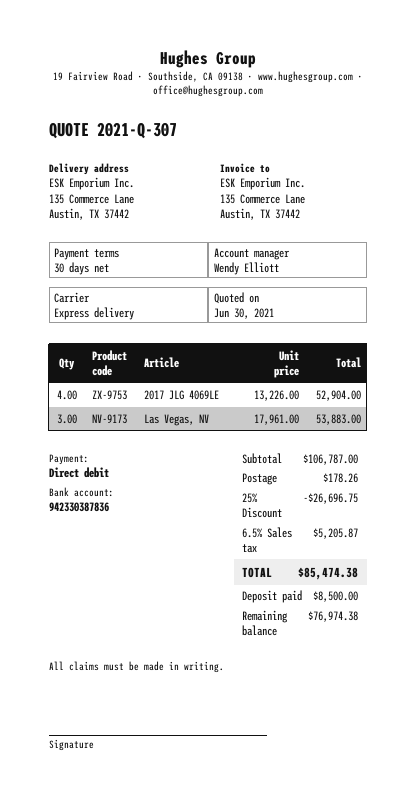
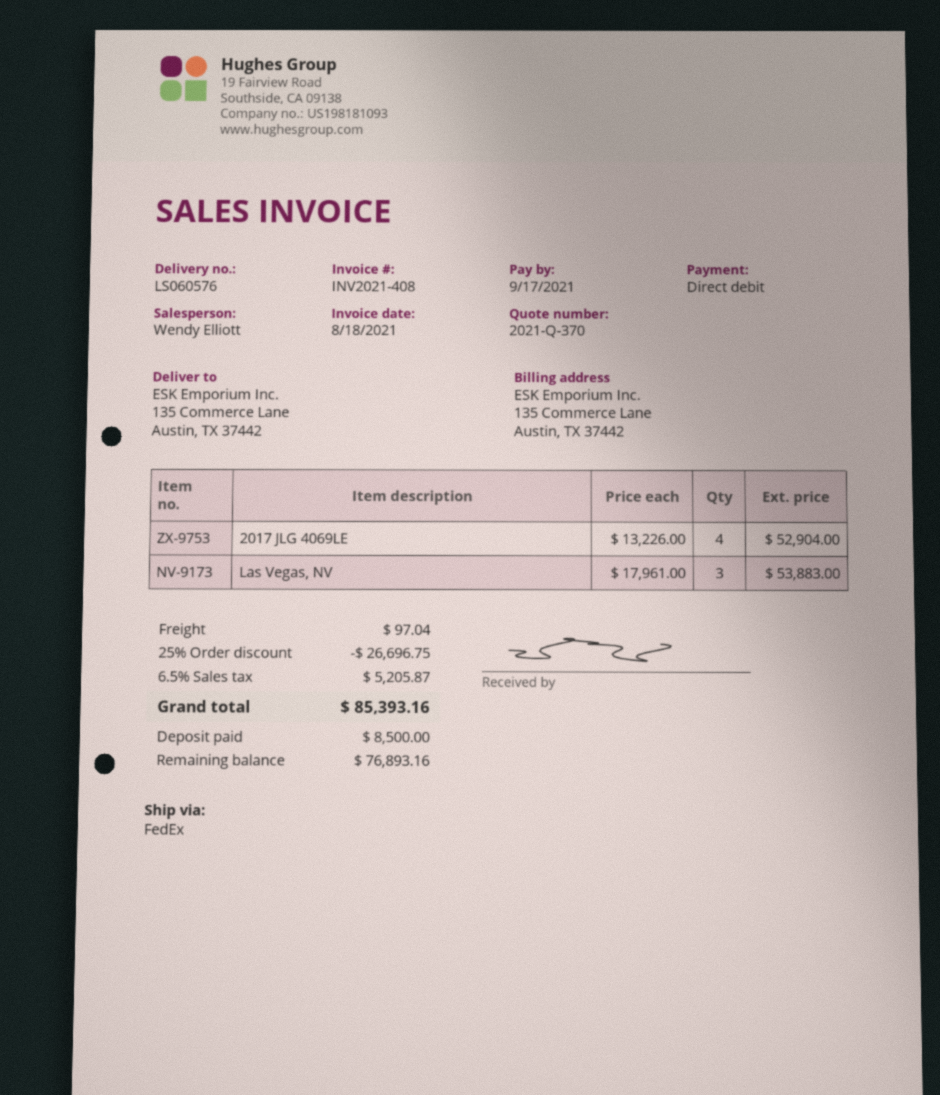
quote number: 2021-Q-307 -> 2021-Q-370
shipping method: express -> FedEx
shipping: 178.26 -> 97.04
total: 85474.38 -> 85393.16
balance: 76974.38 -> 76893.16

